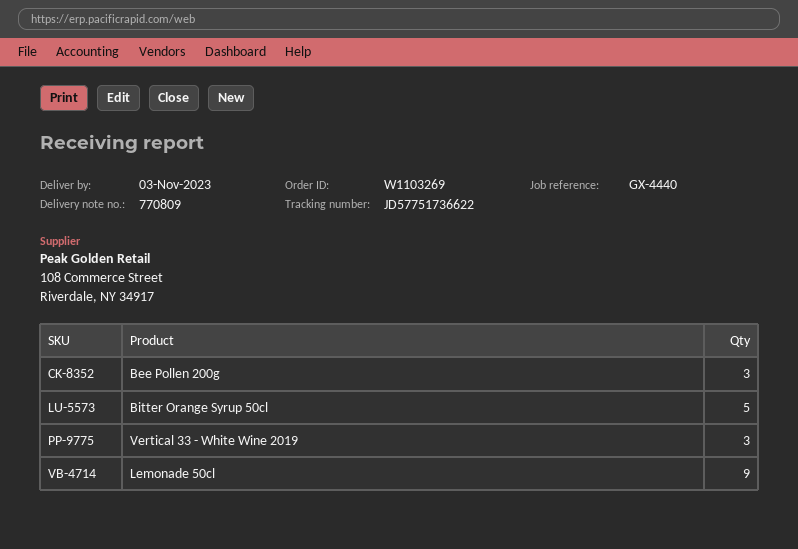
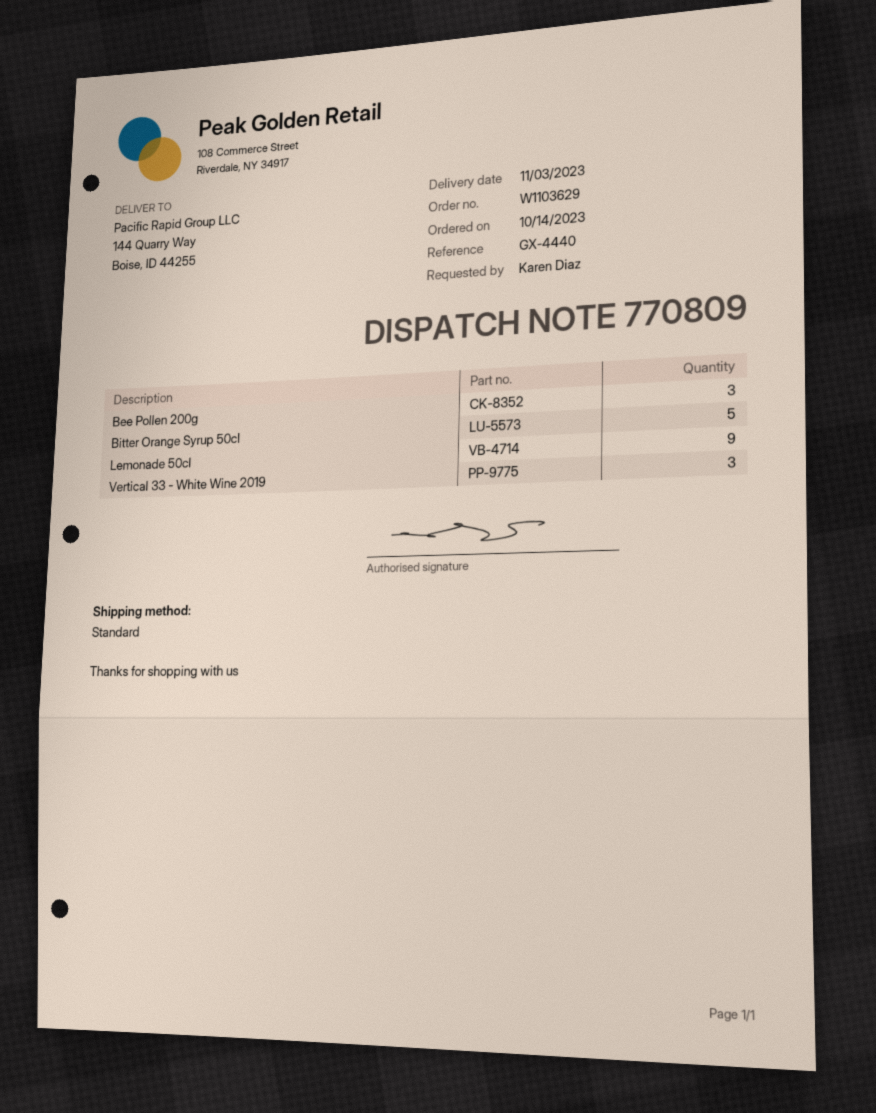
order number: W1103269 -> W1103629

